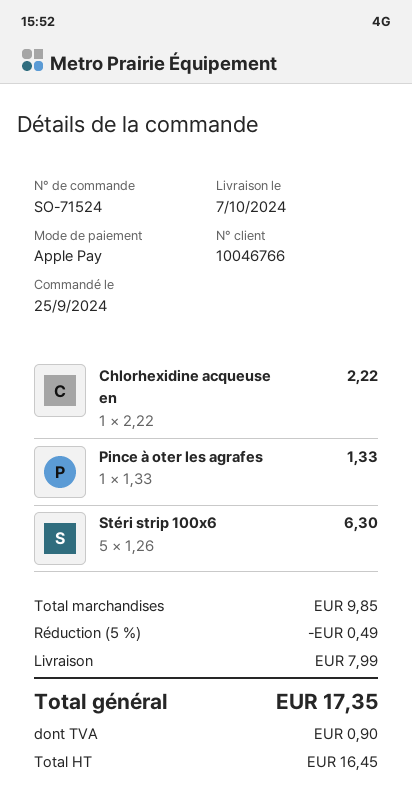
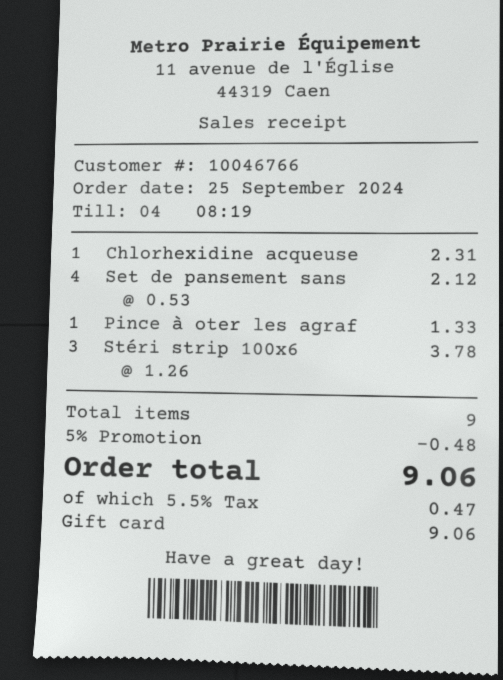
payment method: Apple Pay -> gift card
Chlorhexidine acqueuse en: 1 x 2.22 = 2.22 -> 1 x 2.31 = 2.31
Stéri strip 100x6: 5 x 1.26 = 6.30 -> 3 x 1.26 = 3.78
Set de pansement sans: none -> 4 x 0.53 = 2.12
discount: 5% = 0.49 -> 5% = 0.48
shipping: 7.99 -> none
tax: 0.90 -> 0.47
total: 17.35 -> 9.06

